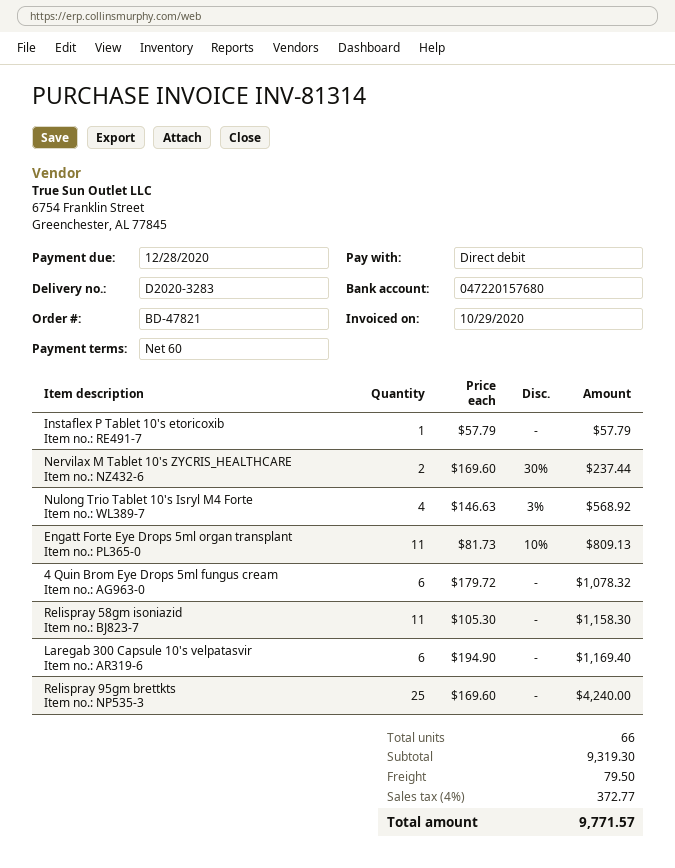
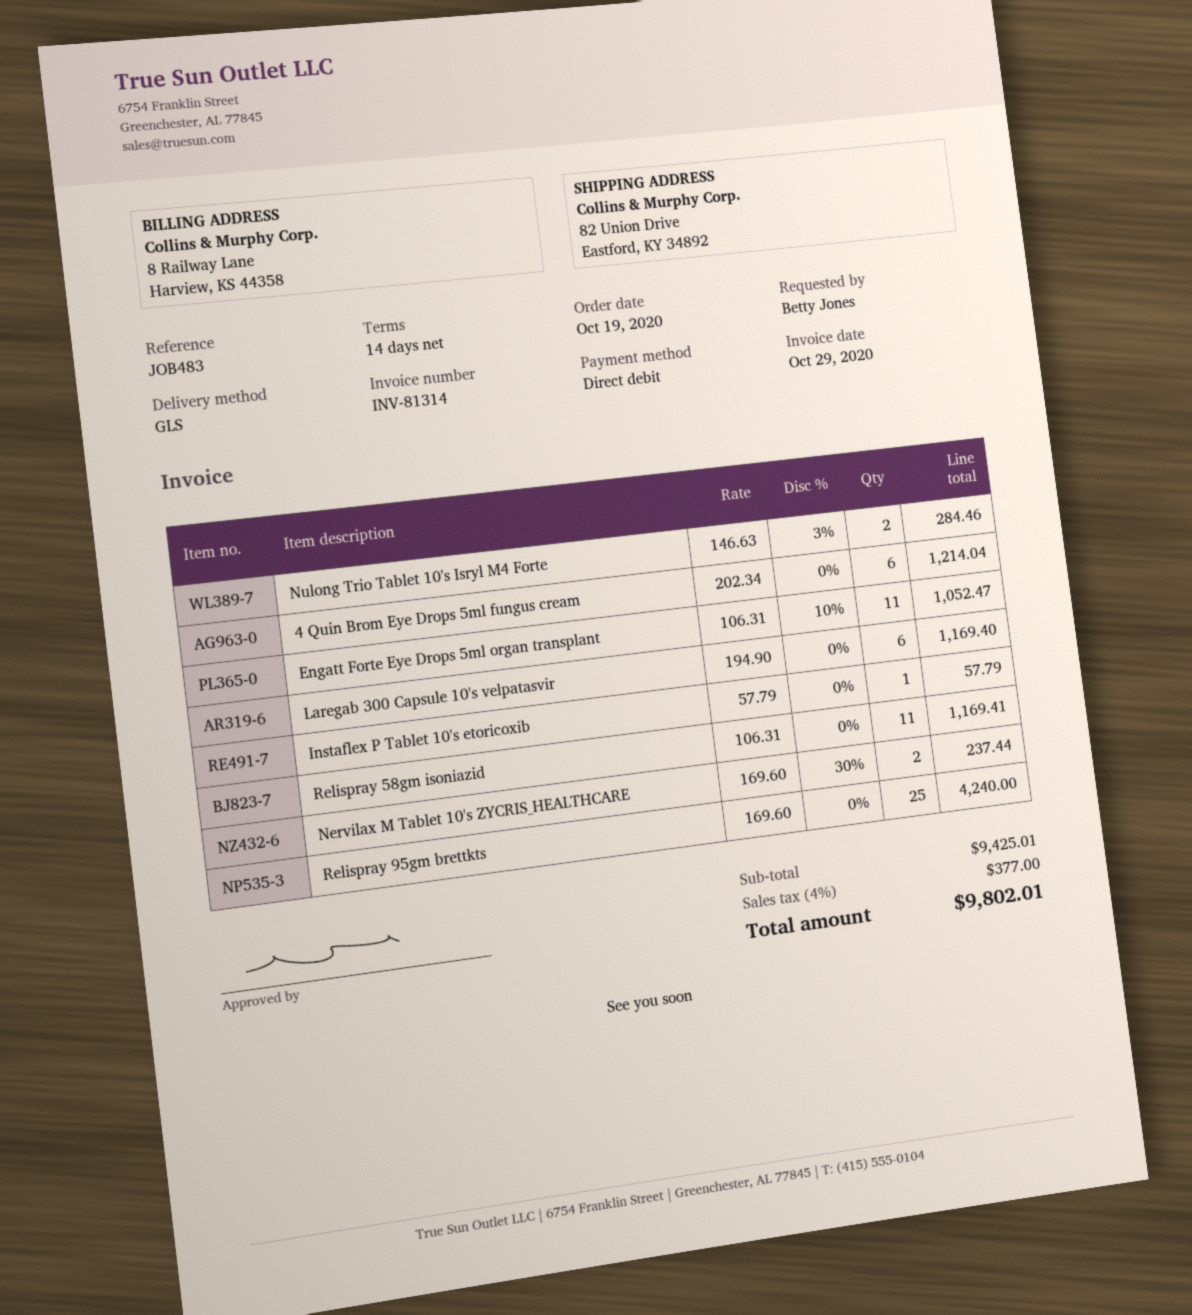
payment terms: 60 days -> 14 days
Nulong Trio Tablet 10's Isryl M4 Forte: 4 x 146.63 - 3% = 568.92 -> 2 x 146.63 - 3% = 284.46
Engatt Forte Eye Drops 5ml organ transplant: 11 x 81.73 - 10% = 809.13 -> 11 x 106.31 - 10% = 1052.47
4 Quin Brom Eye Drops 5ml fungus cream: 6 x 179.72 = 1078.32 -> 6 x 202.34 = 1214.04
Relispray 58gm isoniazid: 11 x 105.30 = 1158.30 -> 11 x 106.31 = 1169.41
subtotal: 9319.30 -> 9425.01
shipping: 79.50 -> none
tax: 4% = 372.77 -> 4% = 377.00
total: 9771.57 -> 9802.01

